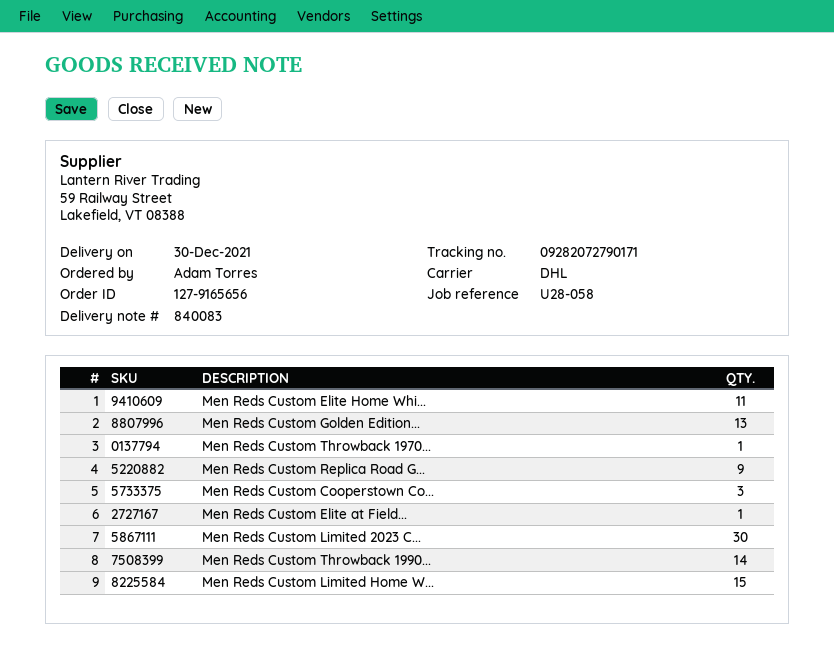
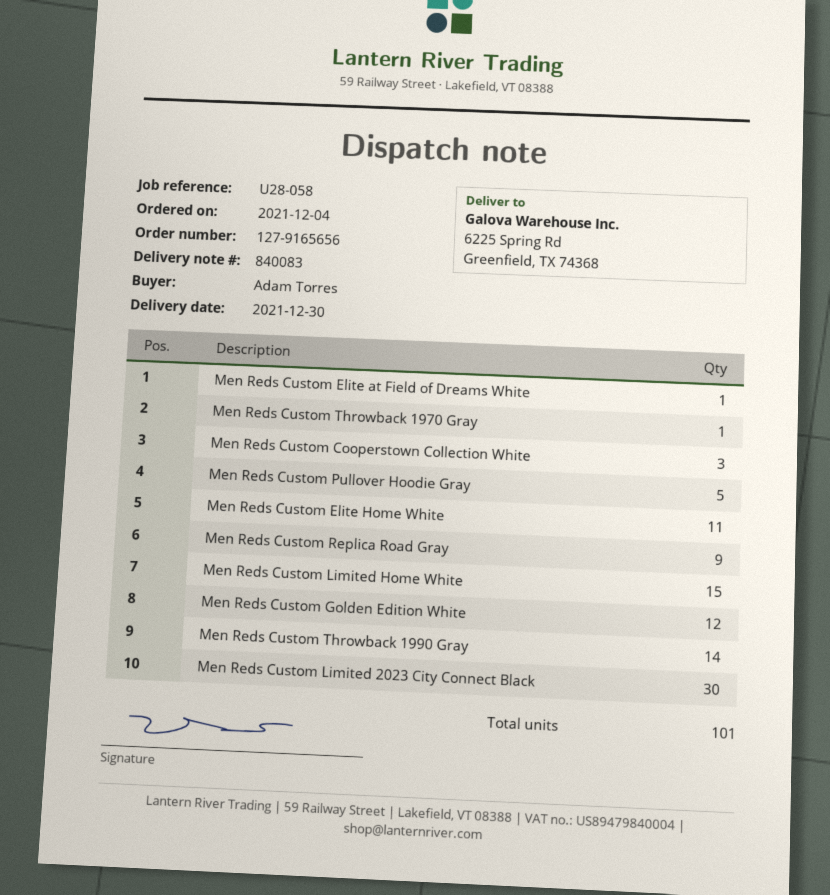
Men Reds Custom Golden Edition...: 13 -> 12
Men Reds Custom Pullover Hoodie Gray: none -> 5

